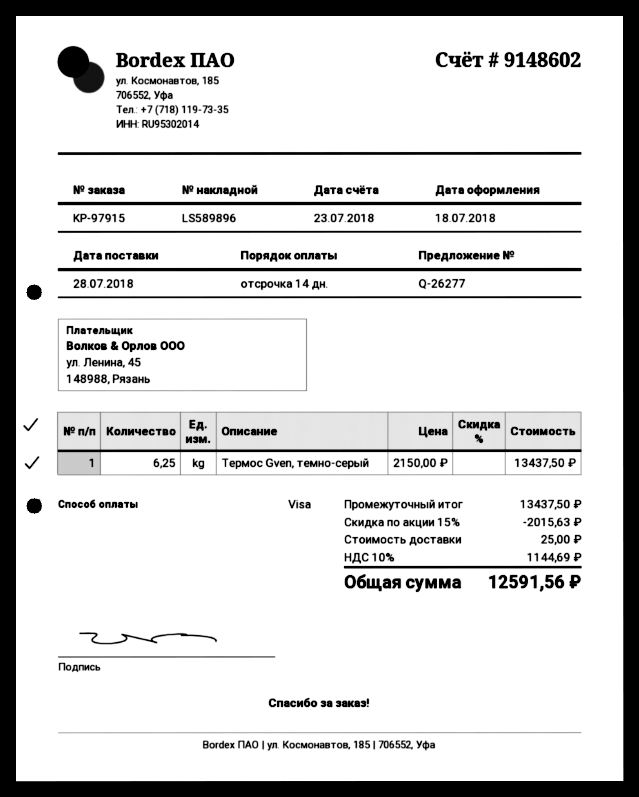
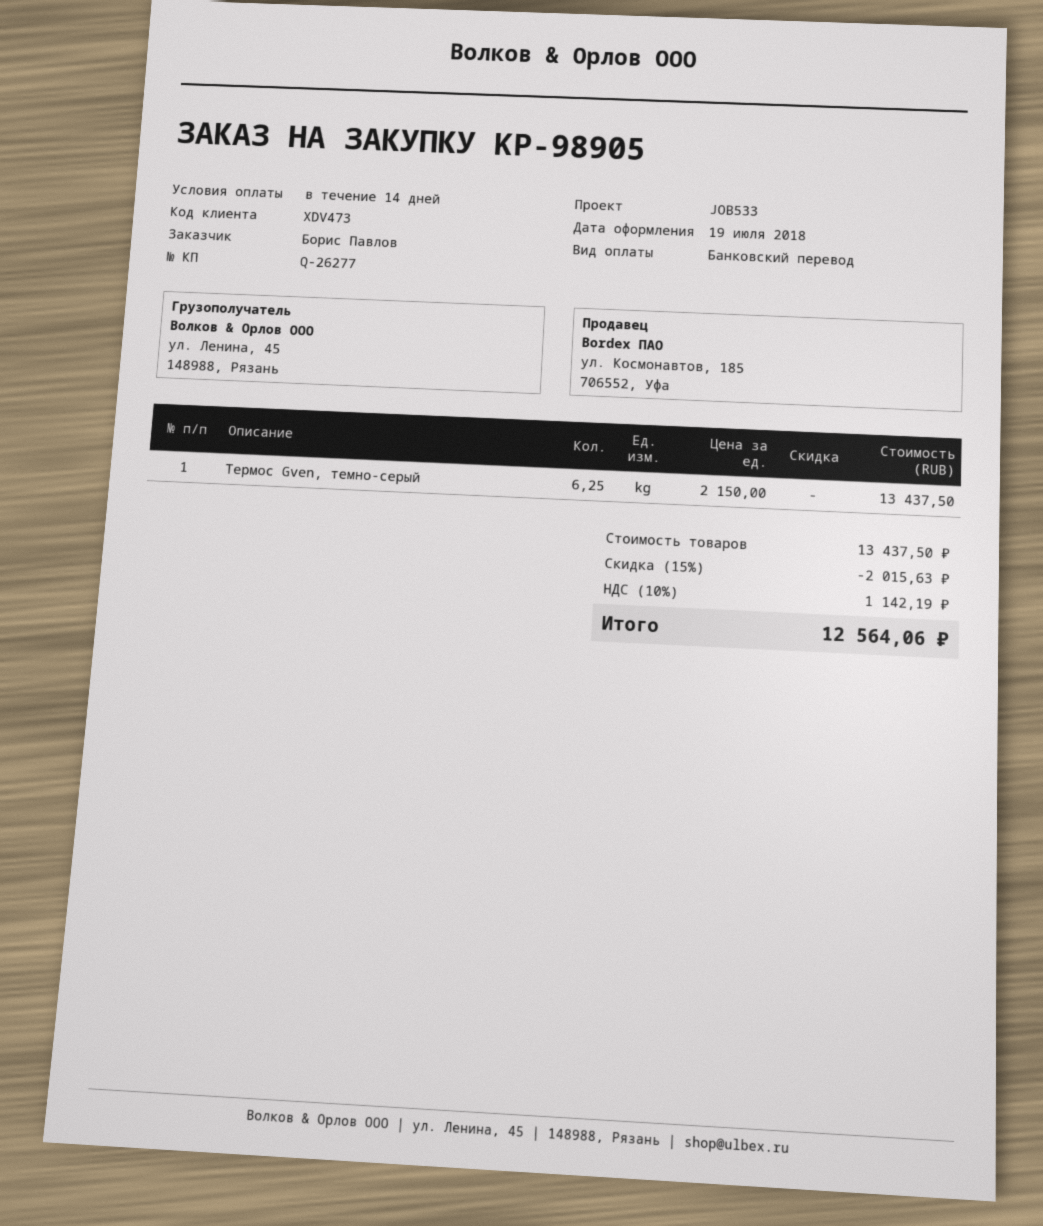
order number: KP-97915 -> KP-98905
order date: 2018-07-18 -> 2018-07-19
payment method: Visa -> bank transfer
shipping: 25.00 -> none
tax: 10% = 1144.69 -> 10% = 1142.19
total: 12591.56 -> 12564.06

